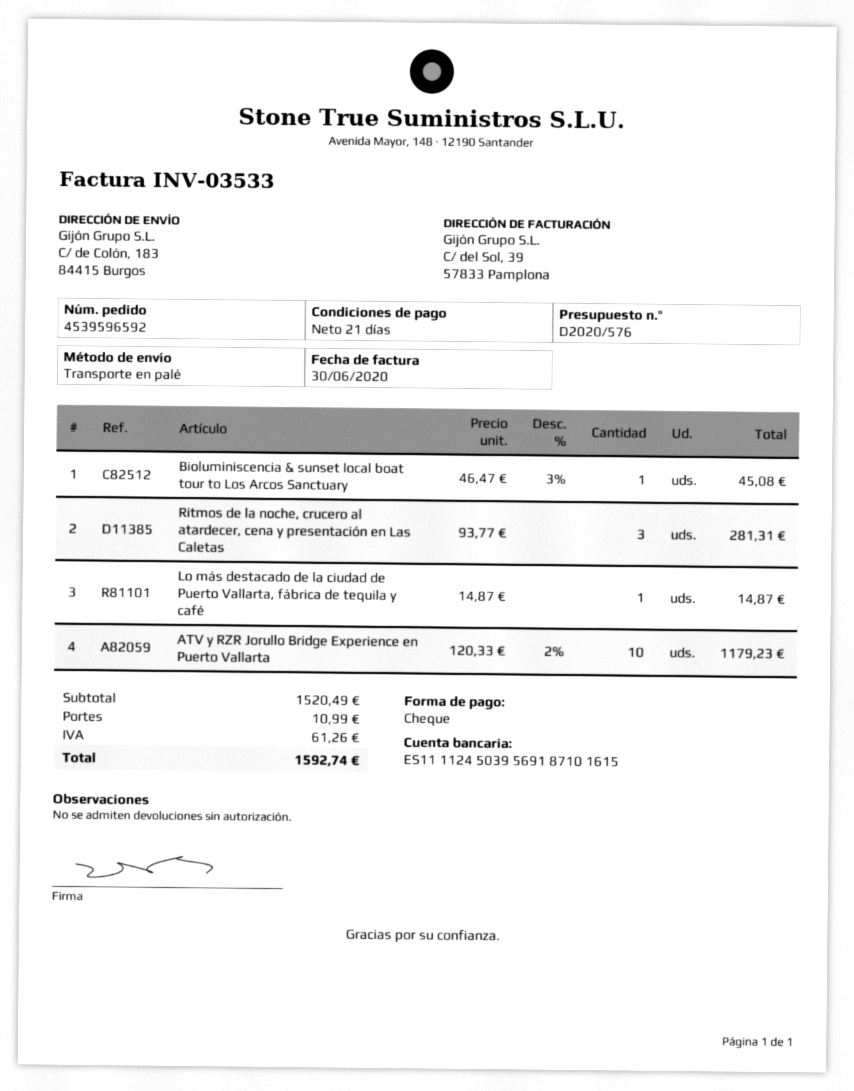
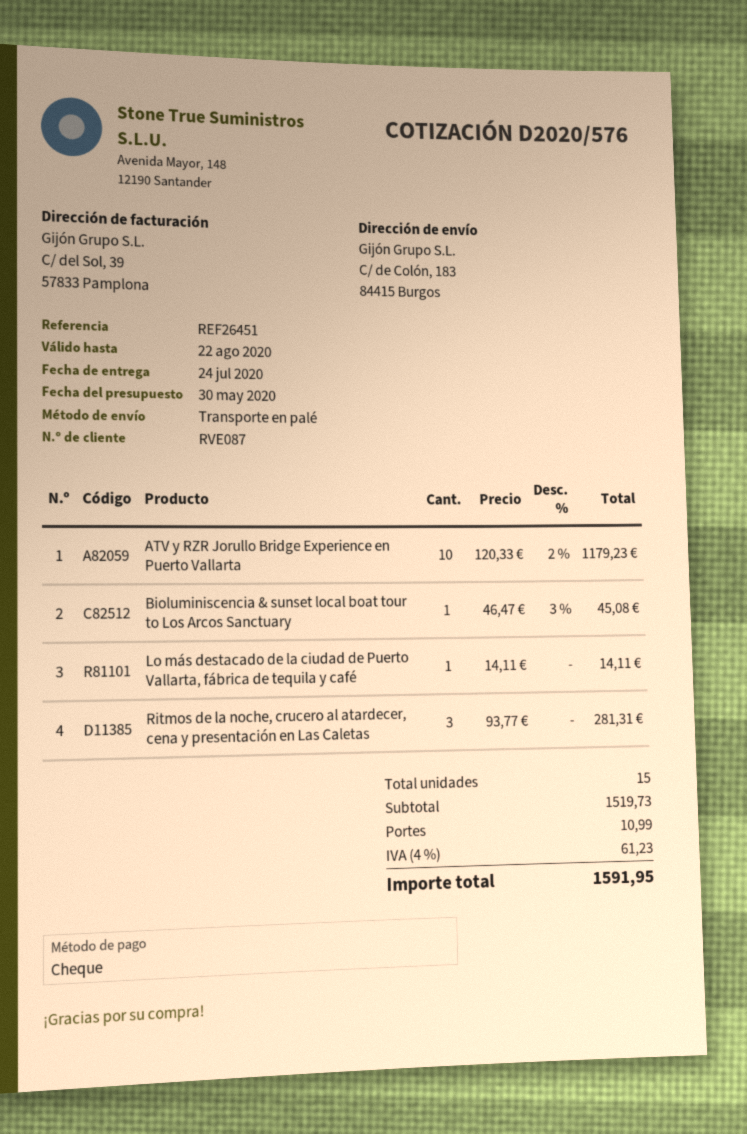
Lo más destacado de la ciudad de Puerto Vallarta, fábrica de tequila y café: 1 x 14.87 = 14.87 -> 1 x 14.11 = 14.11
subtotal: 1520.49 -> 1519.73
tax: 61.26 -> 61.23
total: 1592.74 -> 1591.95

